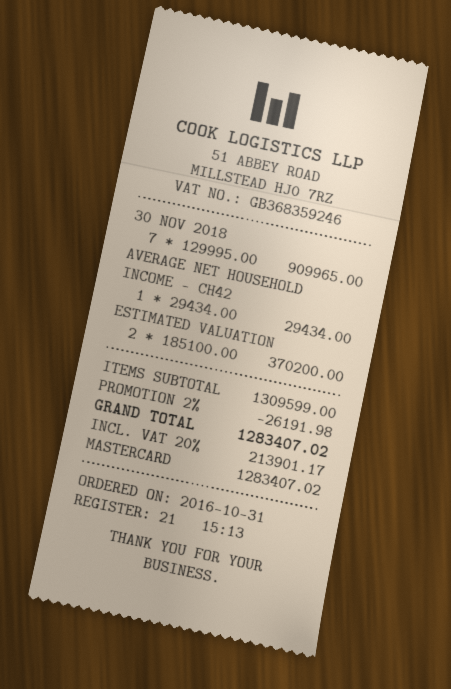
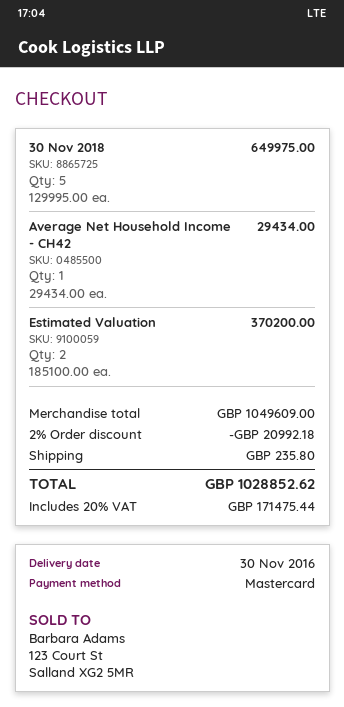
30 NOV 2018: 7 x 129995.00 = 909965.00 -> 5 x 129995.00 = 649975.00
subtotal: 1309599.00 -> 1049609.00
discount: 2% = 26191.98 -> 2% = 20992.18
shipping: none -> 235.80
tax: 20% = 213901.17 -> 20% = 171475.44
total: 1283407.02 -> 1028852.62

